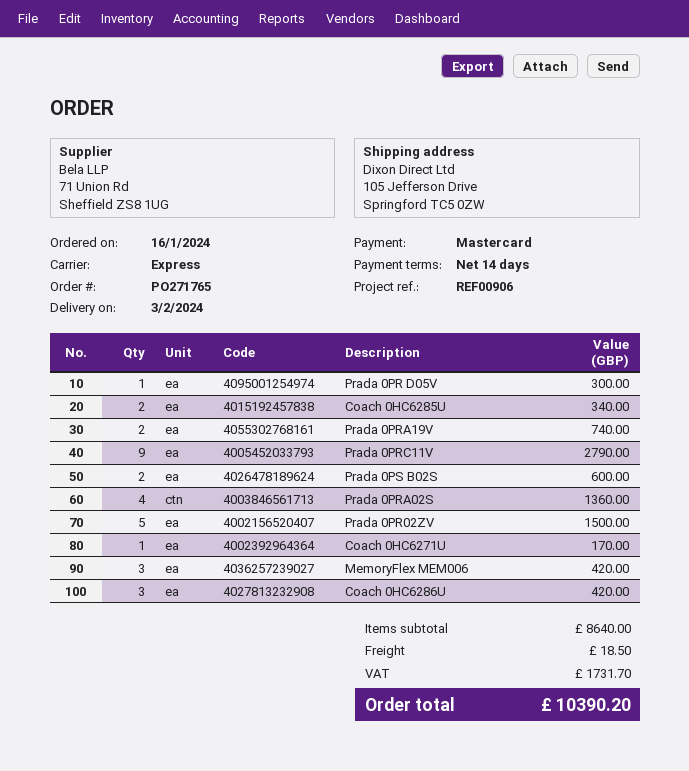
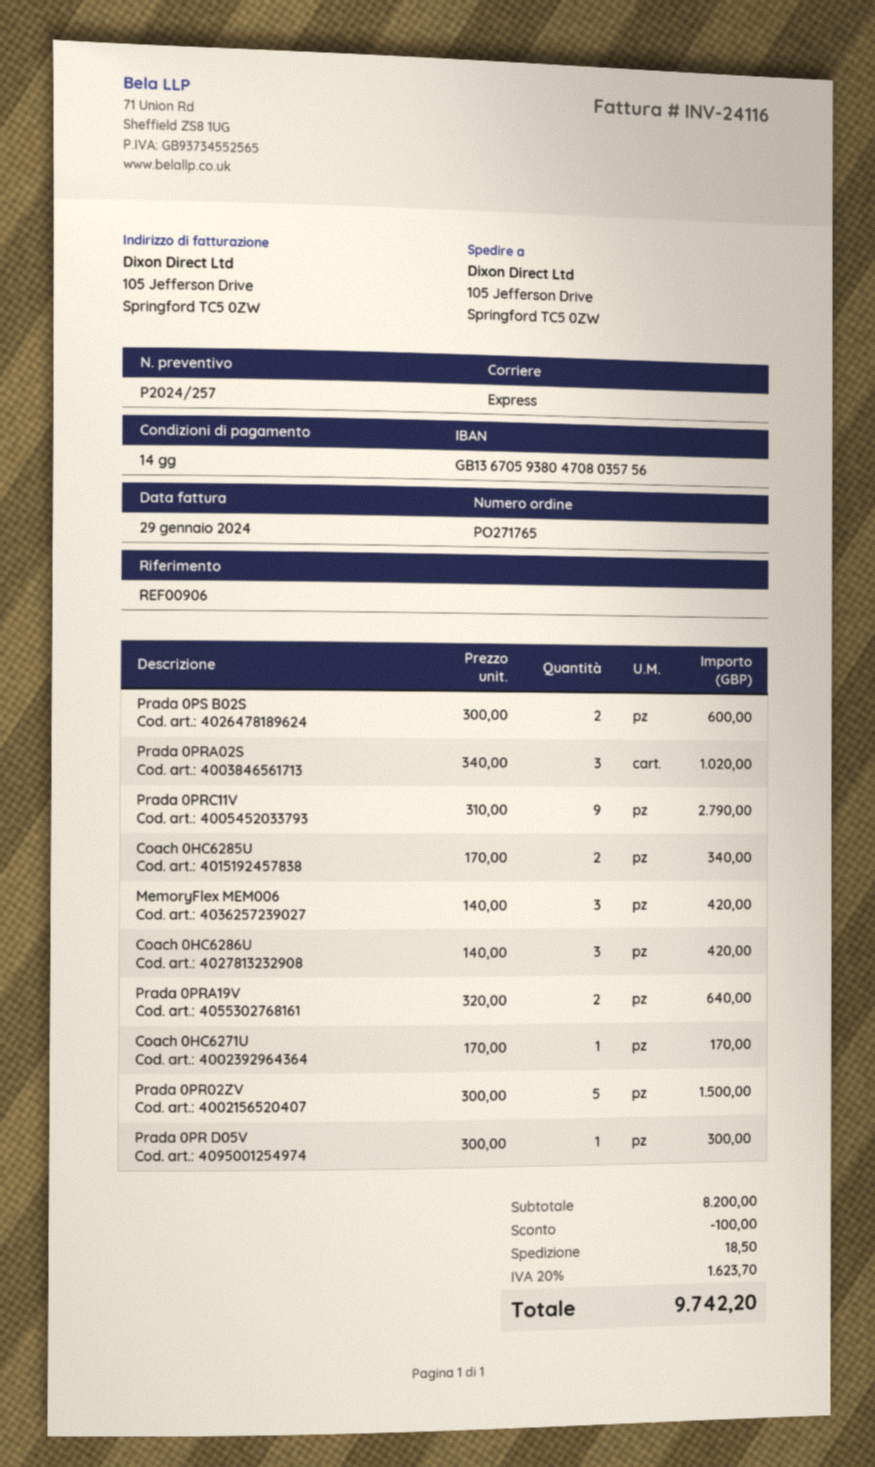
Prada 0PRA19V: 2 for 740.00 -> 2 for 640.00
Prada 0PRA02S: 4 for 1360.00 -> 3 for 1020.00
subtotal: 8640.00 -> 8200.00
discount: none -> 100.00
tax: 1731.70 -> 1623.70
total: 10390.20 -> 9742.20

